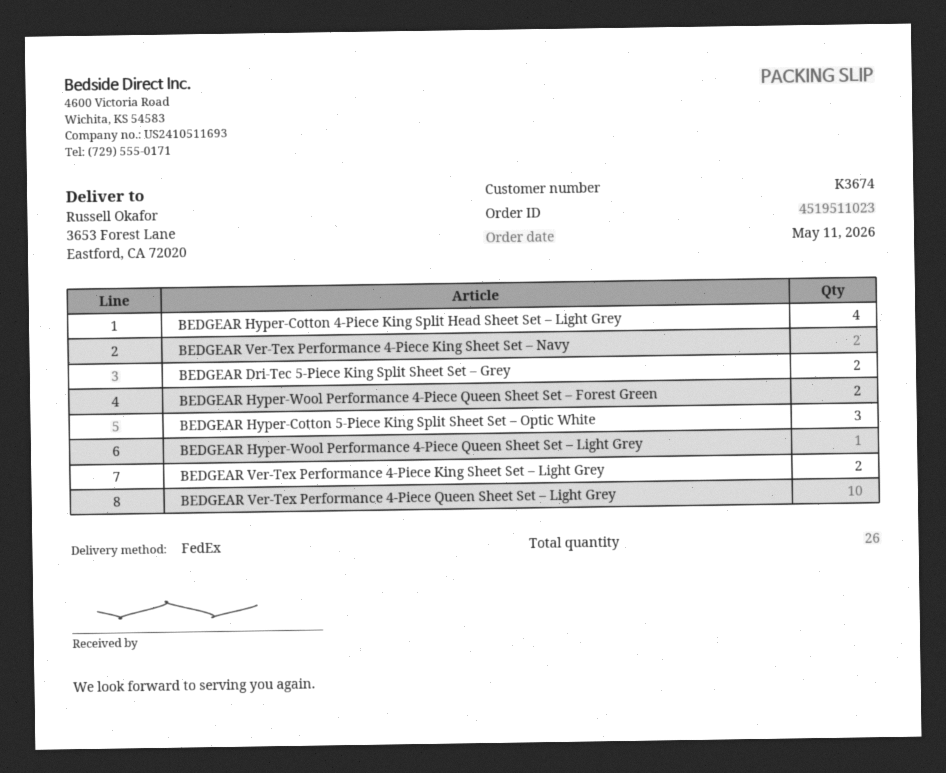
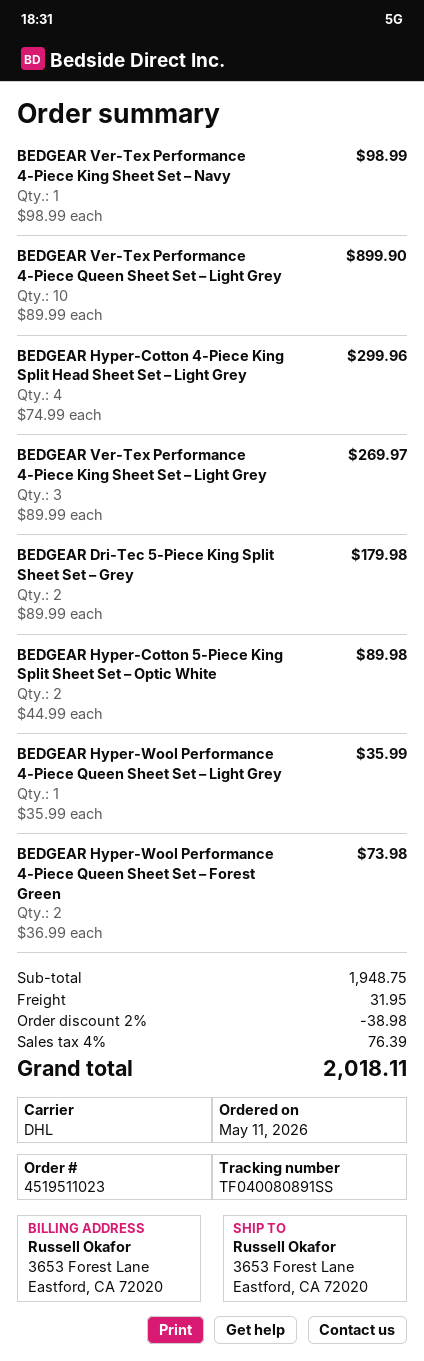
shipping method: FedEx -> DHL
BEDGEAR Ver-Tex Performance 4-Piece King Sheet Set – Navy: 2 -> 1
BEDGEAR Hyper-Cotton 5-Piece King Split Sheet Set – Optic White: 3 -> 2
BEDGEAR Ver-Tex Performance 4-Piece King Sheet Set – Light Grey: 2 -> 3

